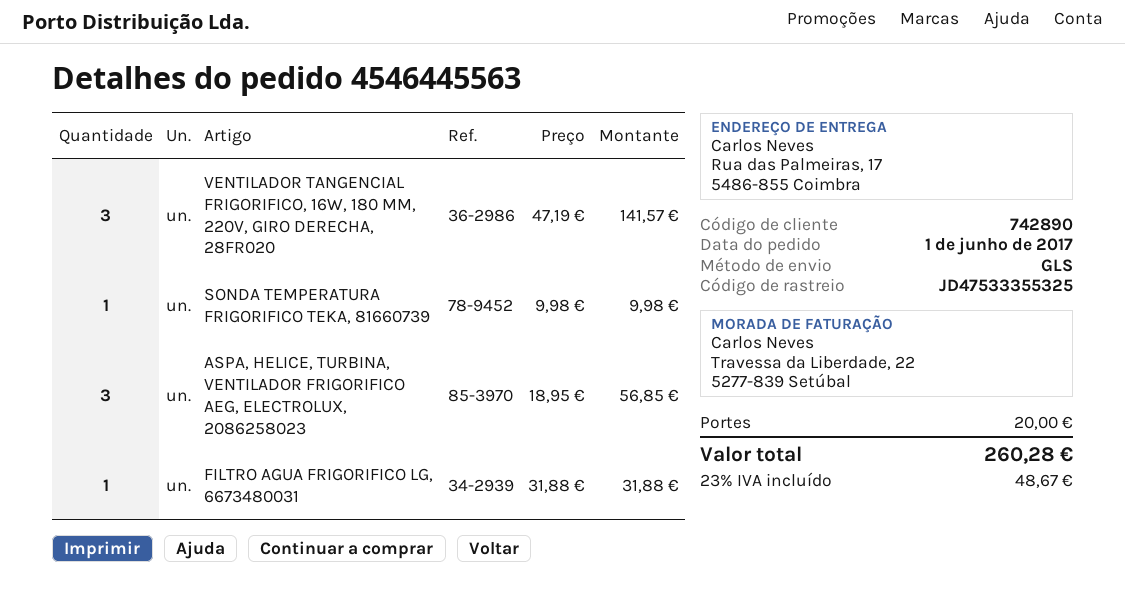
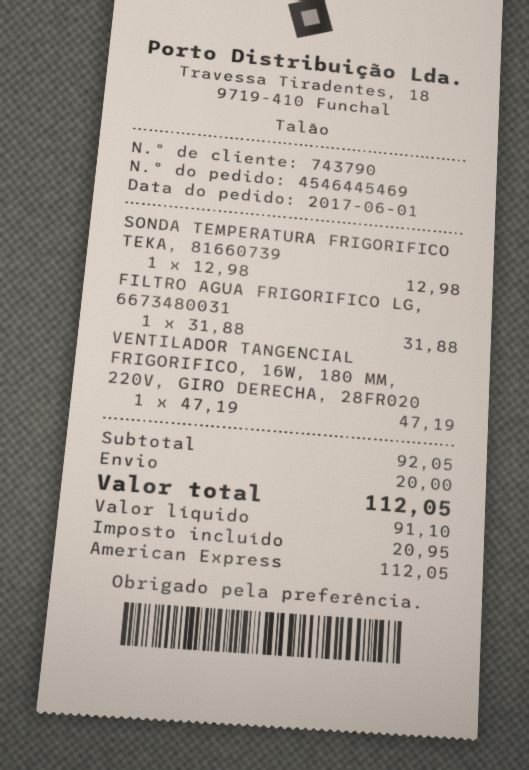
order number: 4546445563 -> 4546445469
customer number: 742890 -> 743790
VENTILADOR TANGENCIAL FRIGORIFICO, 16W, 180 MM, 220V, GIRO DERECHA, 28FR020: 3 x 47.19 = 141.57 -> 1 x 47.19 = 47.19
SONDA TEMPERATURA FRIGORIFICO TEKA, 81660739: 1 x 9.98 = 9.98 -> 1 x 12.98 = 12.98
ASPA, HELICE, TURBINA, VENTILADOR FRIGORIFICO AEG, ELECTROLUX, 2086258023: 3 x 18.95 = 56.85 -> none
tax: 48.67 -> 20.95
total: 260.28 -> 112.05

